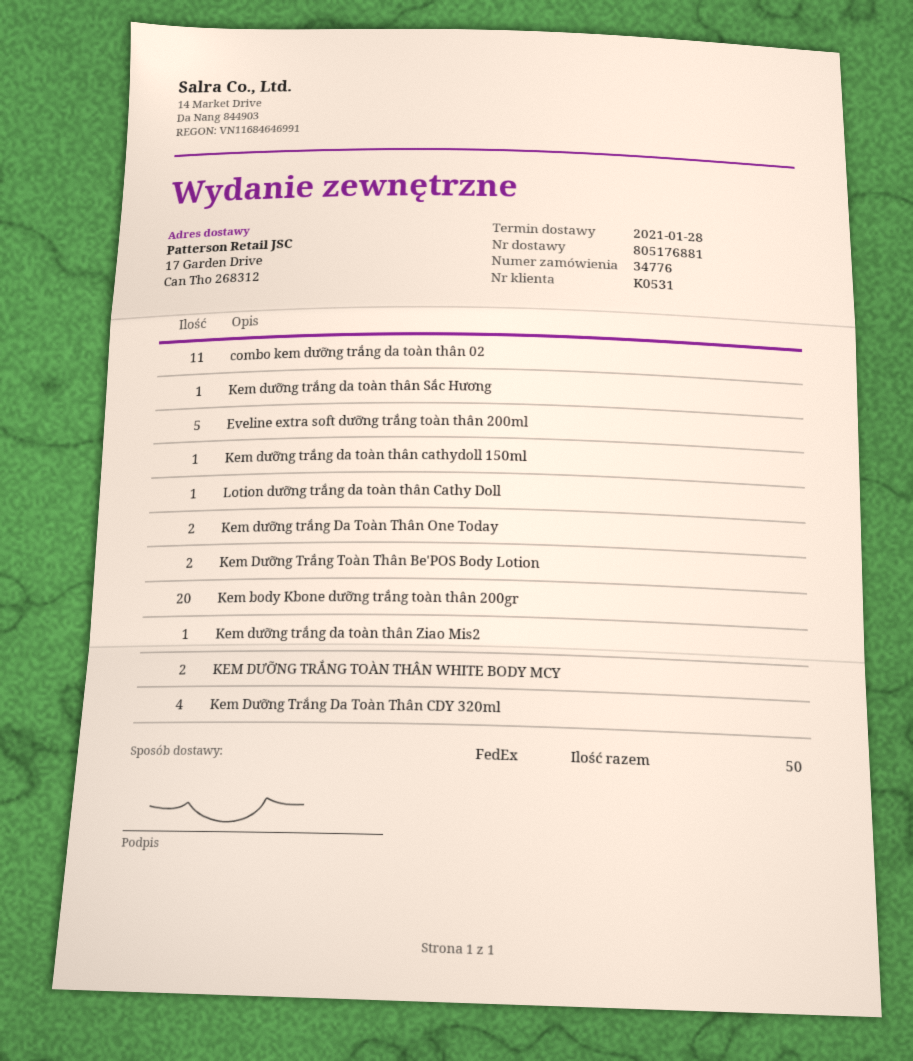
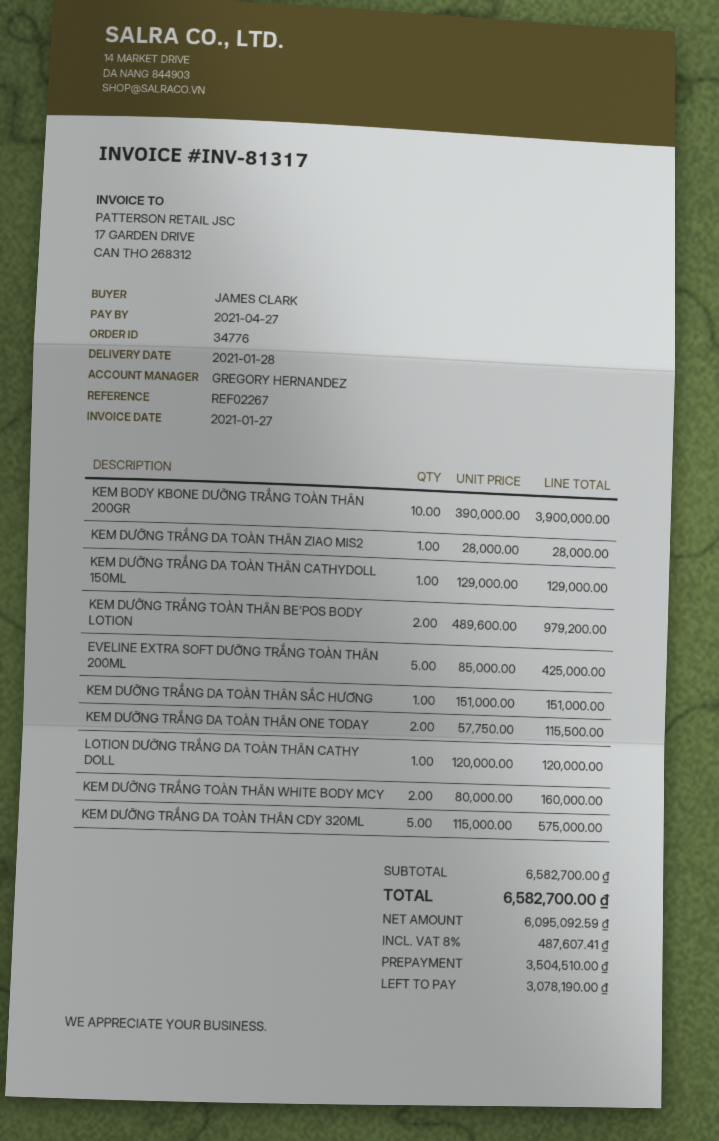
combo kem dưỡng trắng da toàn thân 02: 11 -> none
Kem body Kbone dưỡng trắng toàn thân 200gr: 20 -> 10
Kem Dưỡng Trắng Da Toàn Thân CDY 320ml: 4 -> 5

